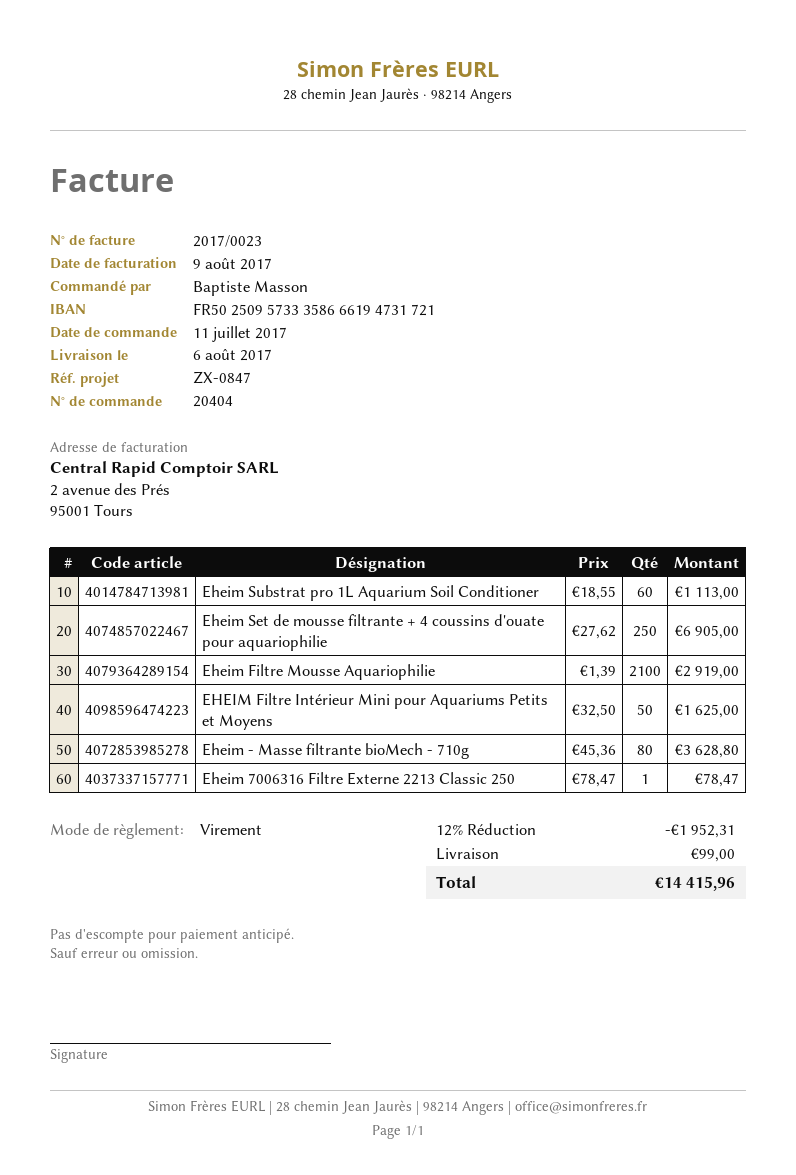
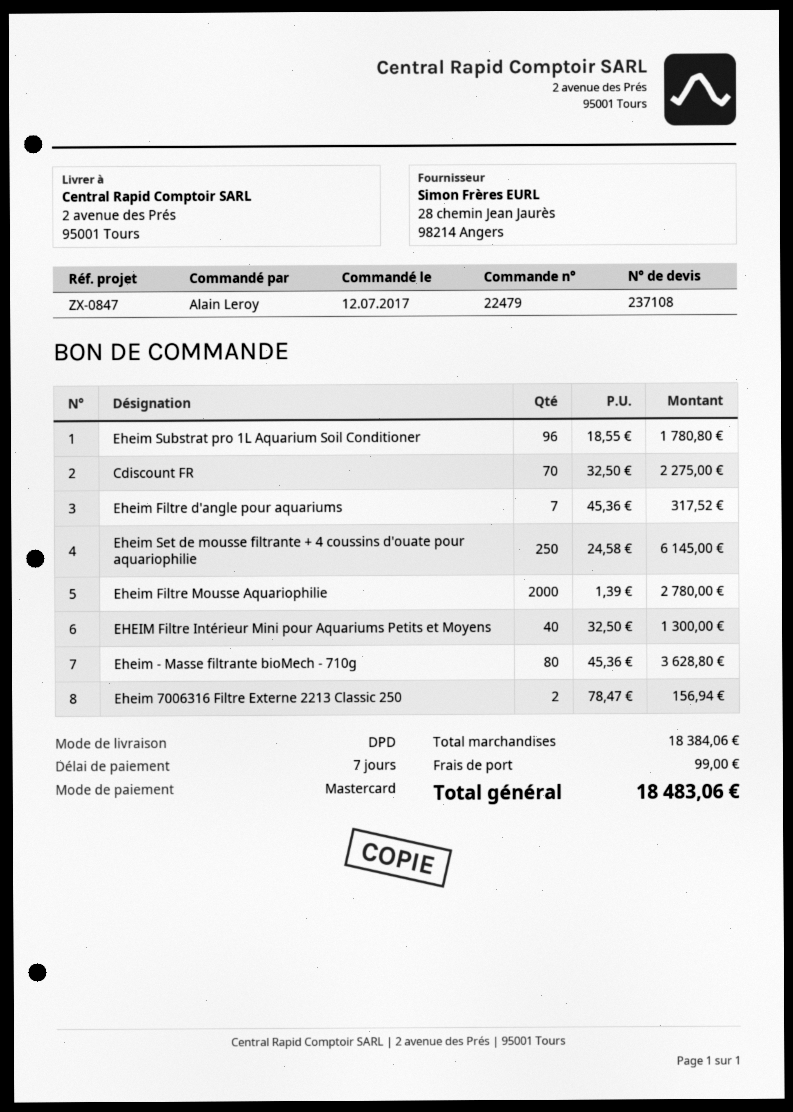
order number: 20404 -> 22479
order date: 2017-07-11 -> 2017-07-12
ordered by: Baptiste Masson -> Alain Leroy
payment method: bank transfer -> Mastercard
Eheim Substrat pro 1L Aquarium Soil Conditioner: 60 x 18.55 = 1113.00 -> 96 x 18.55 = 1780.80
Eheim Set de mousse filtrante + 4 coussins d'ouate pour aquariophilie: 250 x 27.62 = 6905.00 -> 250 x 24.58 = 6145.00
Eheim Filtre Mousse Aquariophilie: 2100 x 1.39 = 2919.00 -> 2000 x 1.39 = 2780.00
EHEIM Filtre Intérieur Mini pour Aquariums Petits et Moyens: 50 x 32.50 = 1625.00 -> 40 x 32.50 = 1300.00
Eheim 7006316 Filtre Externe 2213 Classic 250: 1 x 78.47 = 78.47 -> 2 x 78.47 = 156.94
Cdiscount FR: none -> 70 x 32.50 = 2275.00
Eheim Filtre d'angle pour aquariums: none -> 7 x 45.36 = 317.52
discount: 12% = 1952.31 -> none
total: 14415.96 -> 18483.06

